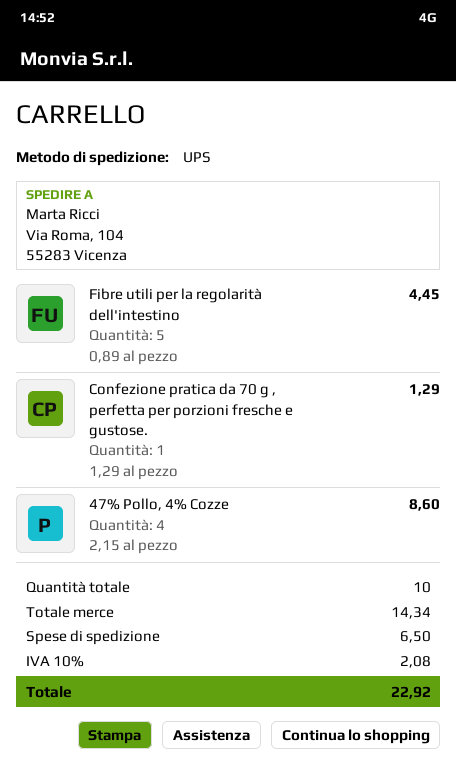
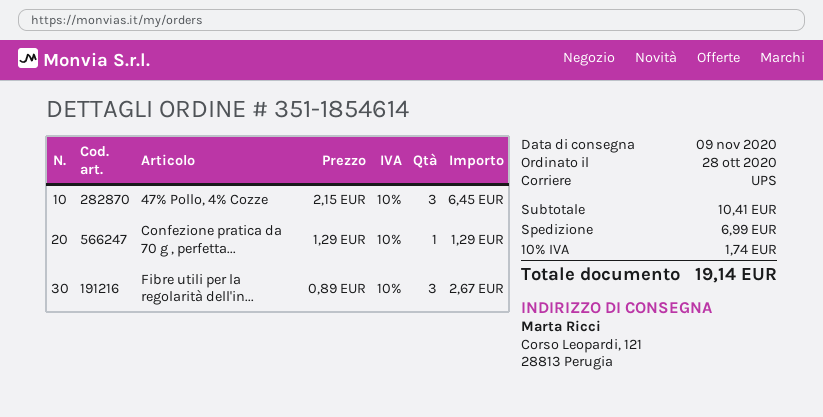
ship to: Via Roma, 104, 55283 Vicenza -> Corso Leopardi, 121, 28813 Perugia
Fibre utili per la regolarità dell'intestino: 5 x 0.89 = 4.45 -> 3 x 0.89 = 2.67
47% Pollo, 4% Cozze: 4 x 2.15 = 8.60 -> 3 x 2.15 = 6.45
subtotal: 14.34 -> 10.41
shipping: 6.50 -> 6.99
tax: 10% = 2.08 -> 10% = 1.74
total: 22.92 -> 19.14

